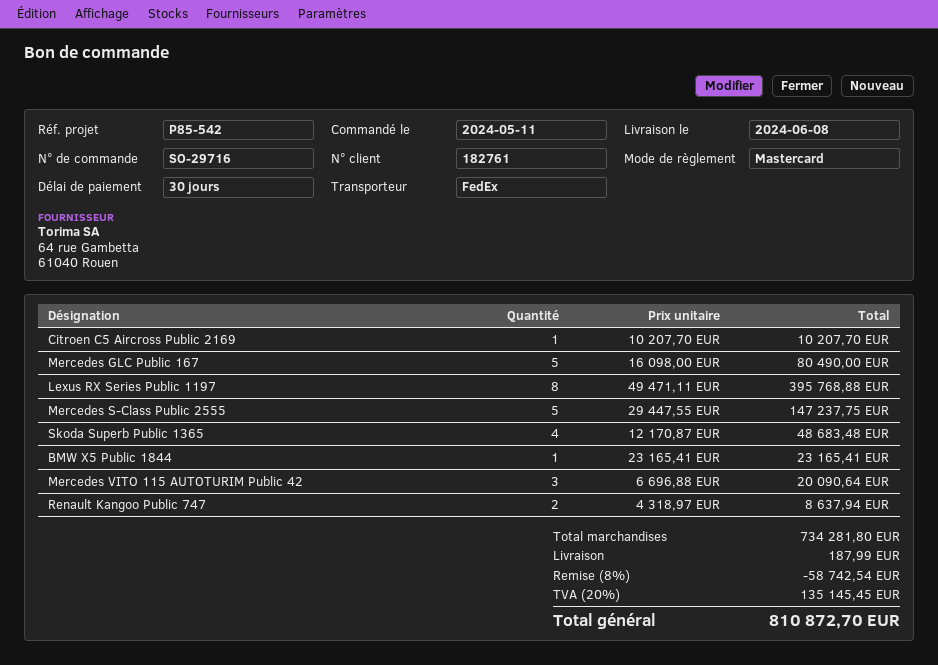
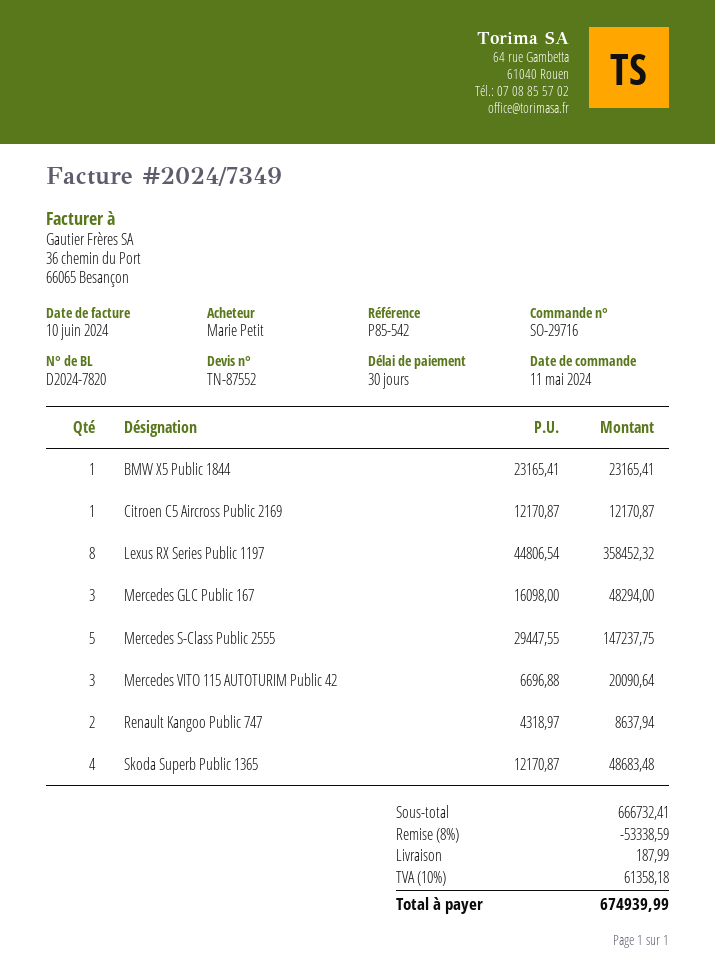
Citroen C5 Aircross Public 2169: 1 x 10207.70 = 10207.70 -> 1 x 12170.87 = 12170.87
Mercedes GLC Public 167: 5 x 16098.00 = 80490.00 -> 3 x 16098.00 = 48294.00
Lexus RX Series Public 1197: 8 x 49471.11 = 395768.88 -> 8 x 44806.54 = 358452.32
subtotal: 734281.80 -> 666732.41
discount: 8% = 58742.54 -> 8% = 53338.59
tax: 20% = 135145.45 -> 10% = 61358.18
total: 810872.70 -> 674939.99

